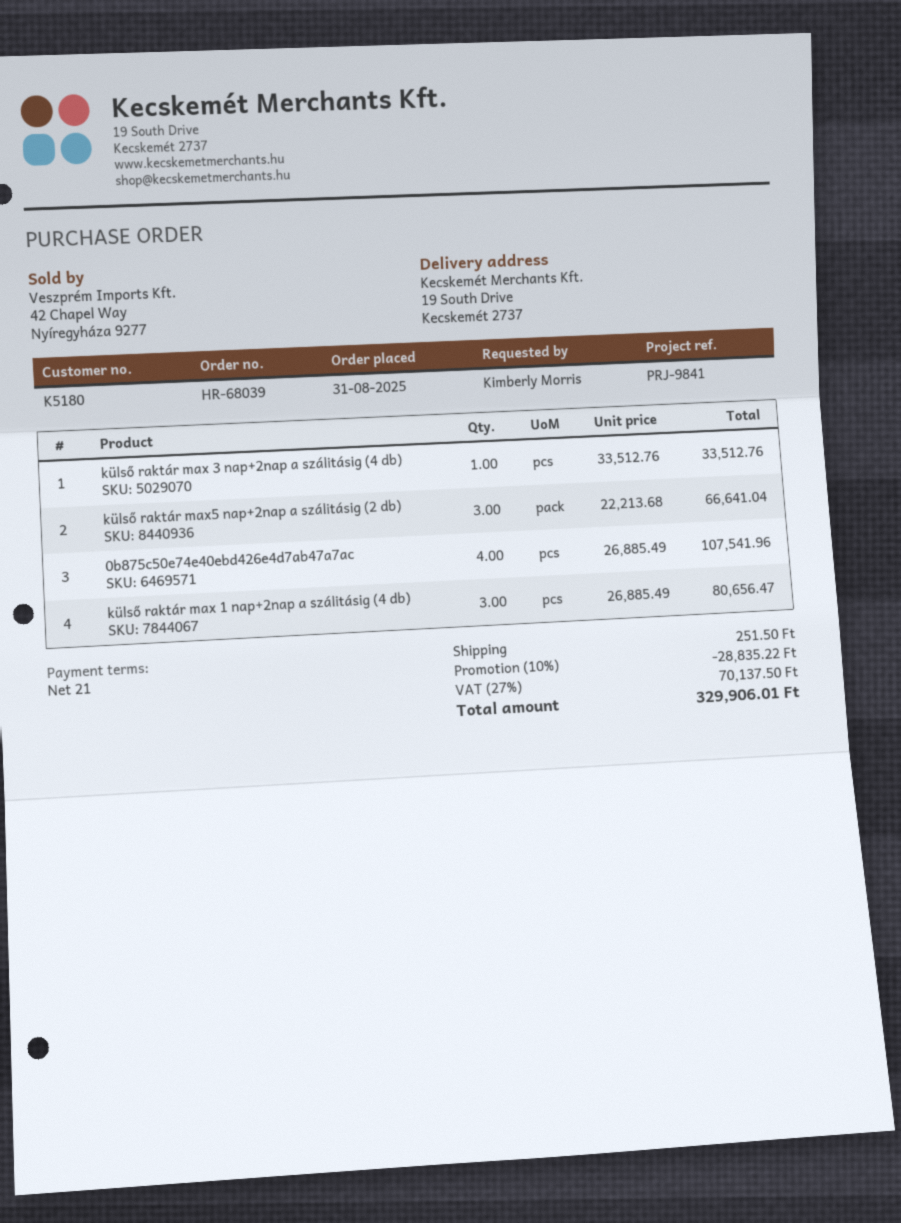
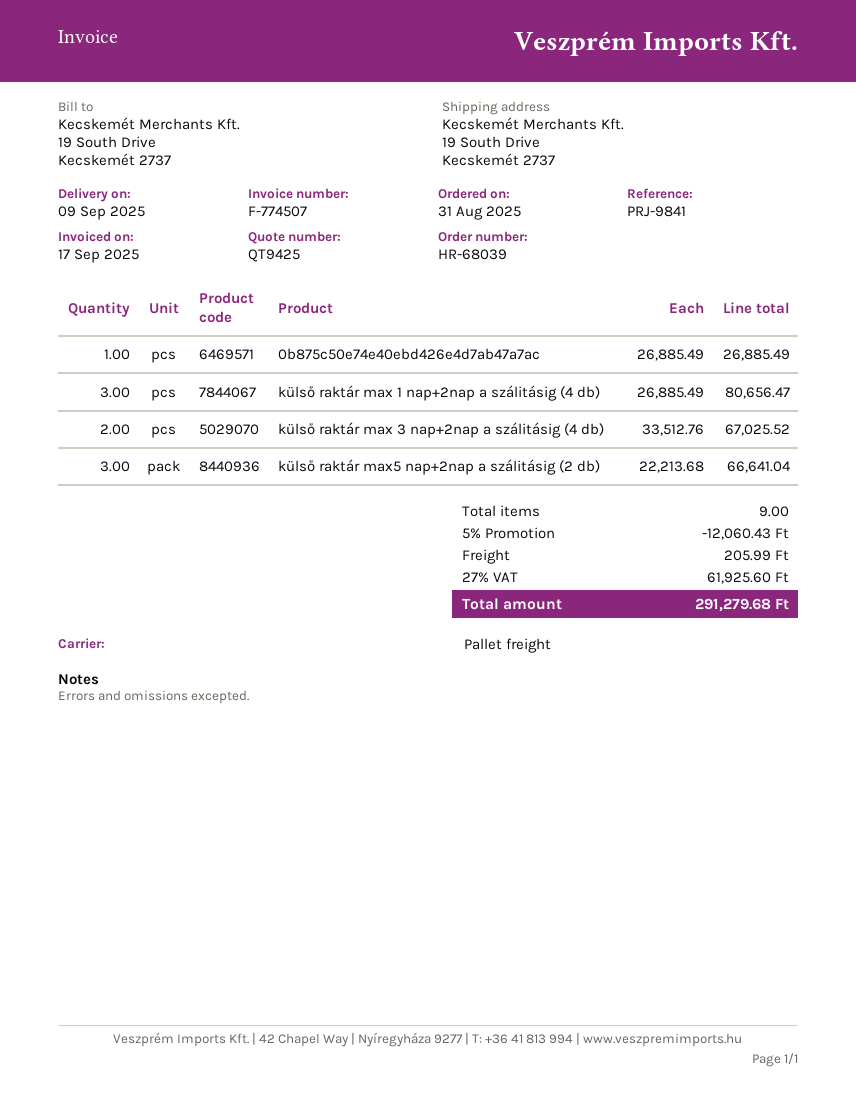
külső raktár max 3 nap+2nap a szálitásig (4 db): 1 x 33512.76 = 33512.76 -> 2 x 33512.76 = 67025.52
0b875c50e74e40ebd426e4d7ab47a7ac: 4 x 26885.49 = 107541.96 -> 1 x 26885.49 = 26885.49
discount: 10% = 28835.22 -> 5% = 12060.43
shipping: 251.50 -> 205.99
tax: 27% = 70137.50 -> 27% = 61925.60
total: 329906.01 -> 291279.68

